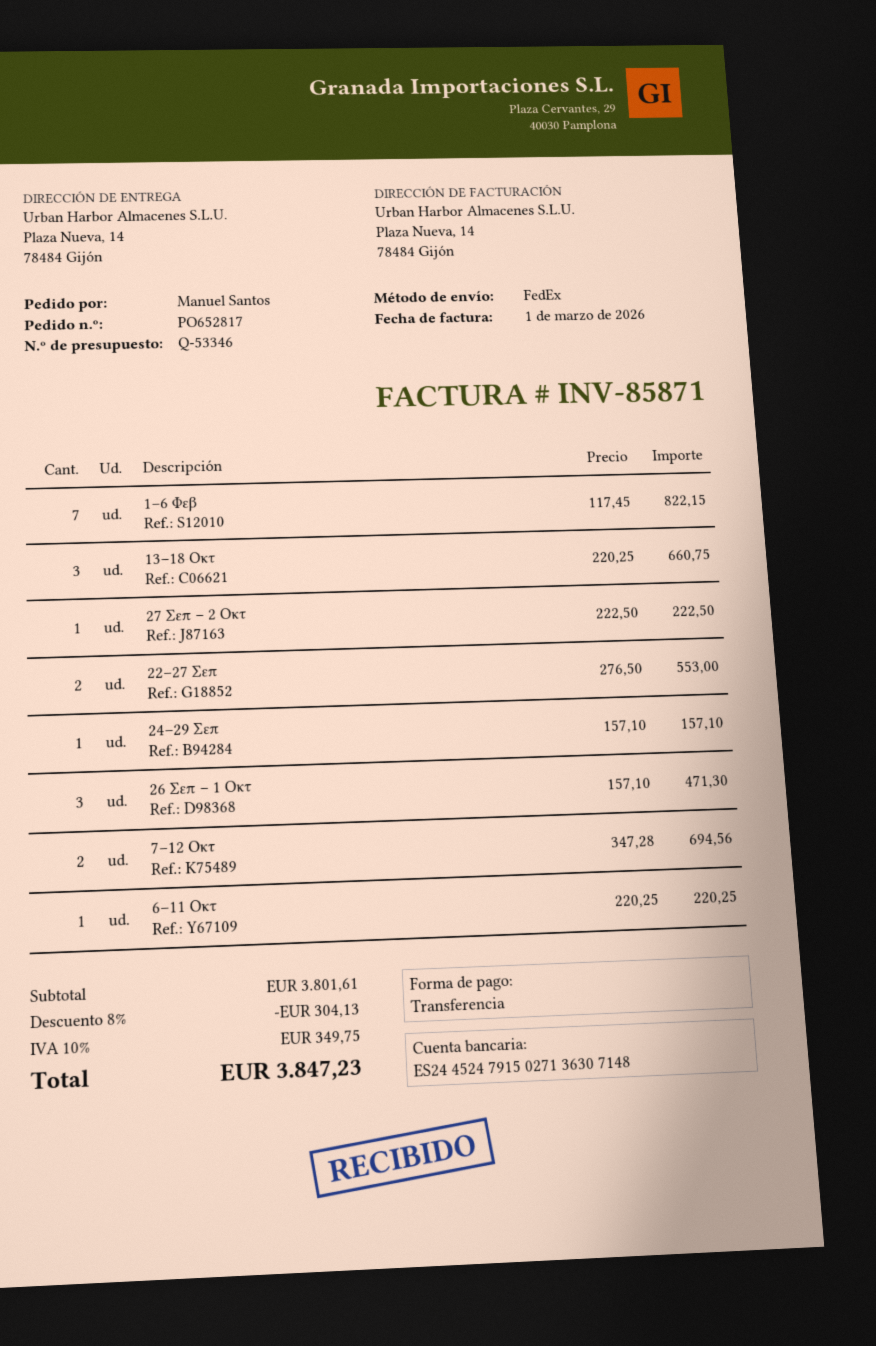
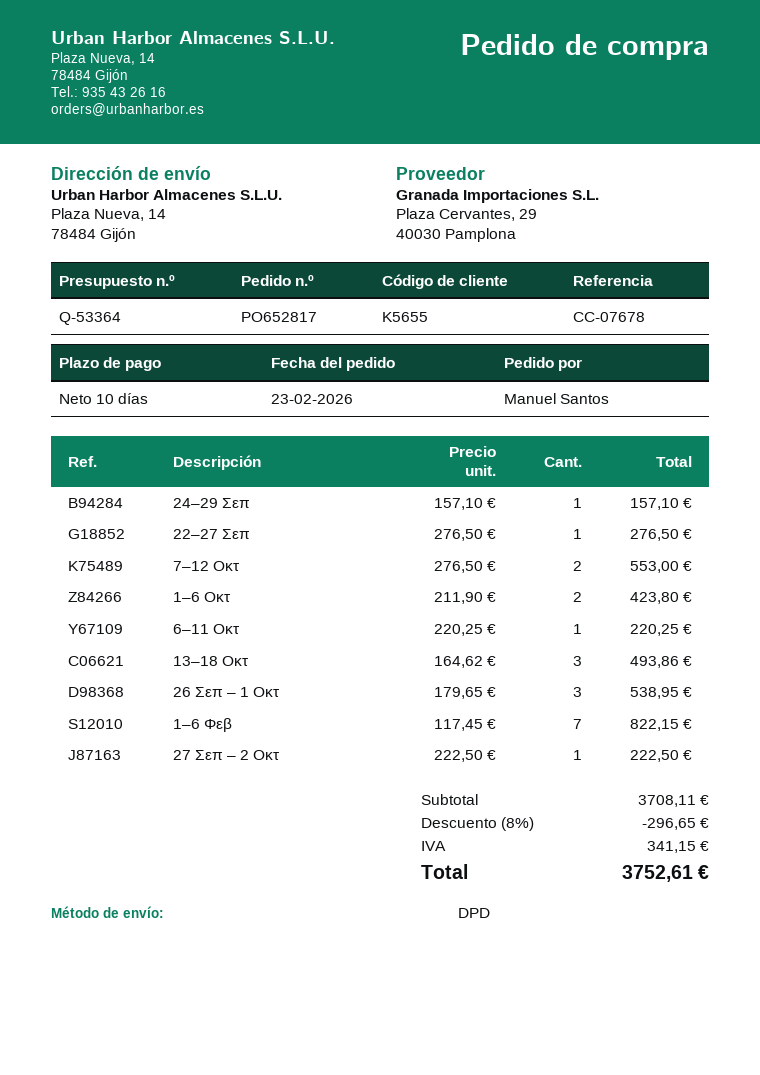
quote number: Q-53346 -> Q-53364
shipping method: FedEx -> DPD
13–18 Οκτ: 3 x 220.25 = 660.75 -> 3 x 164.62 = 493.86
22–27 Σεπ: 2 x 276.50 = 553.00 -> 1 x 276.50 = 276.50
26 Σεπ – 1 Οκτ: 3 x 157.10 = 471.30 -> 3 x 179.65 = 538.95
7–12 Οκτ: 2 x 347.28 = 694.56 -> 2 x 276.50 = 553.00
1–6 Οκτ: none -> 2 x 211.90 = 423.80
subtotal: 3801.61 -> 3708.11
discount: 8% = 304.13 -> 8% = 296.65
tax: 349.75 -> 341.15
total: 3847.23 -> 3752.61

